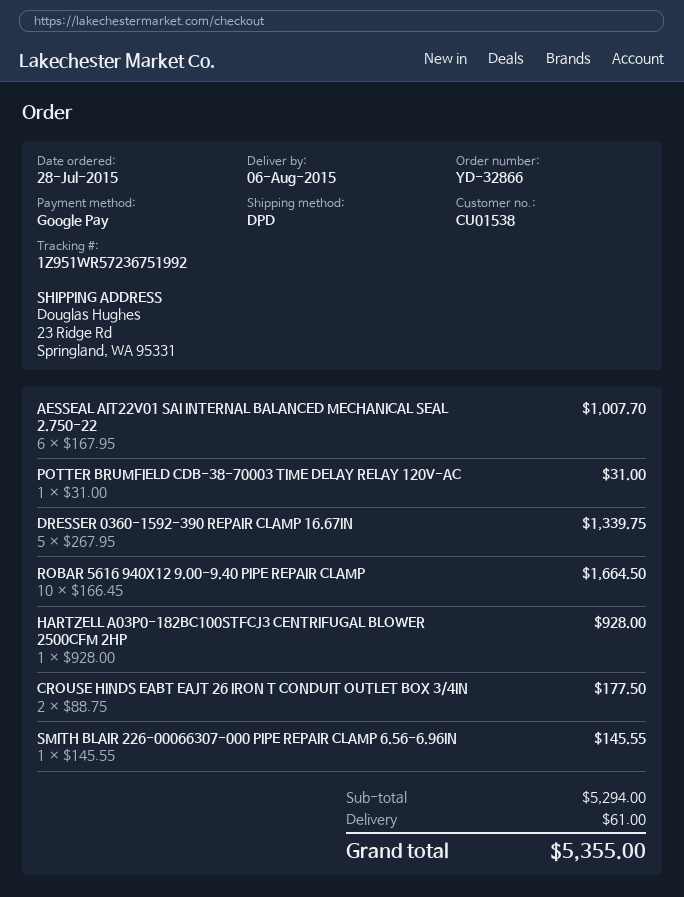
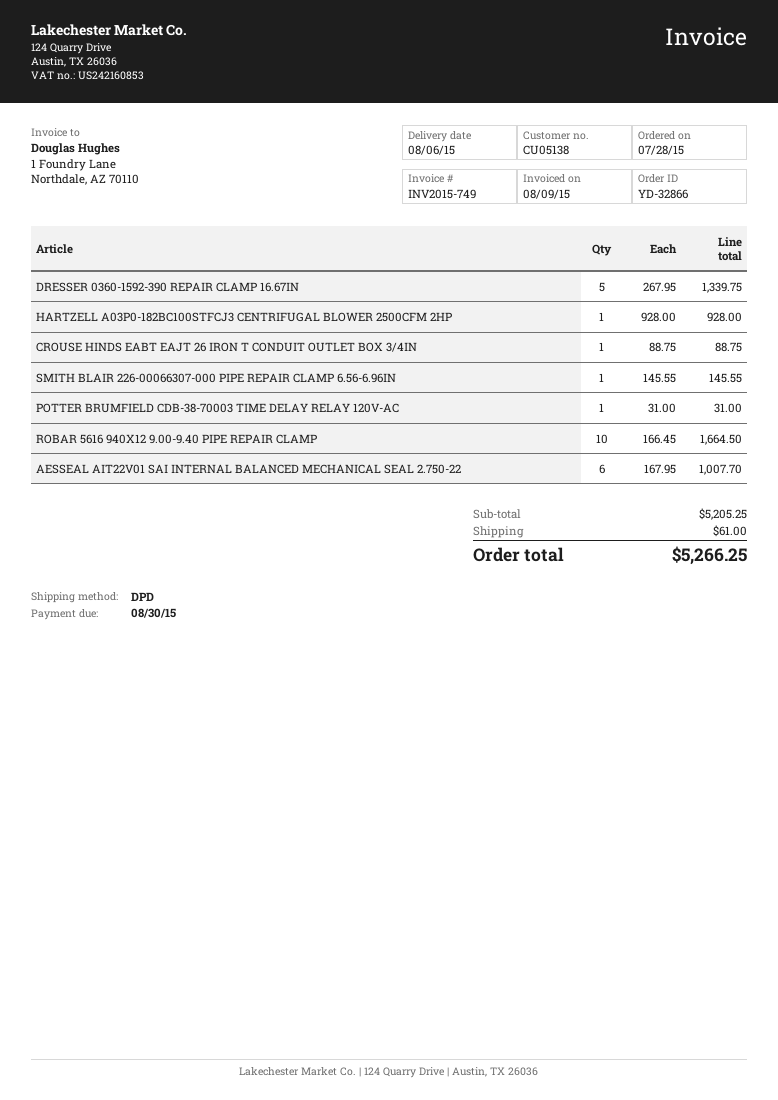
customer number: CU01538 -> CU05138
CROUSE HINDS EABT EAJT 26 IRON T CONDUIT OUTLET BOX 3/4IN: 2 x 88.75 = 177.50 -> 1 x 88.75 = 88.75
subtotal: 5294.00 -> 5205.25
total: 5355.00 -> 5266.25

